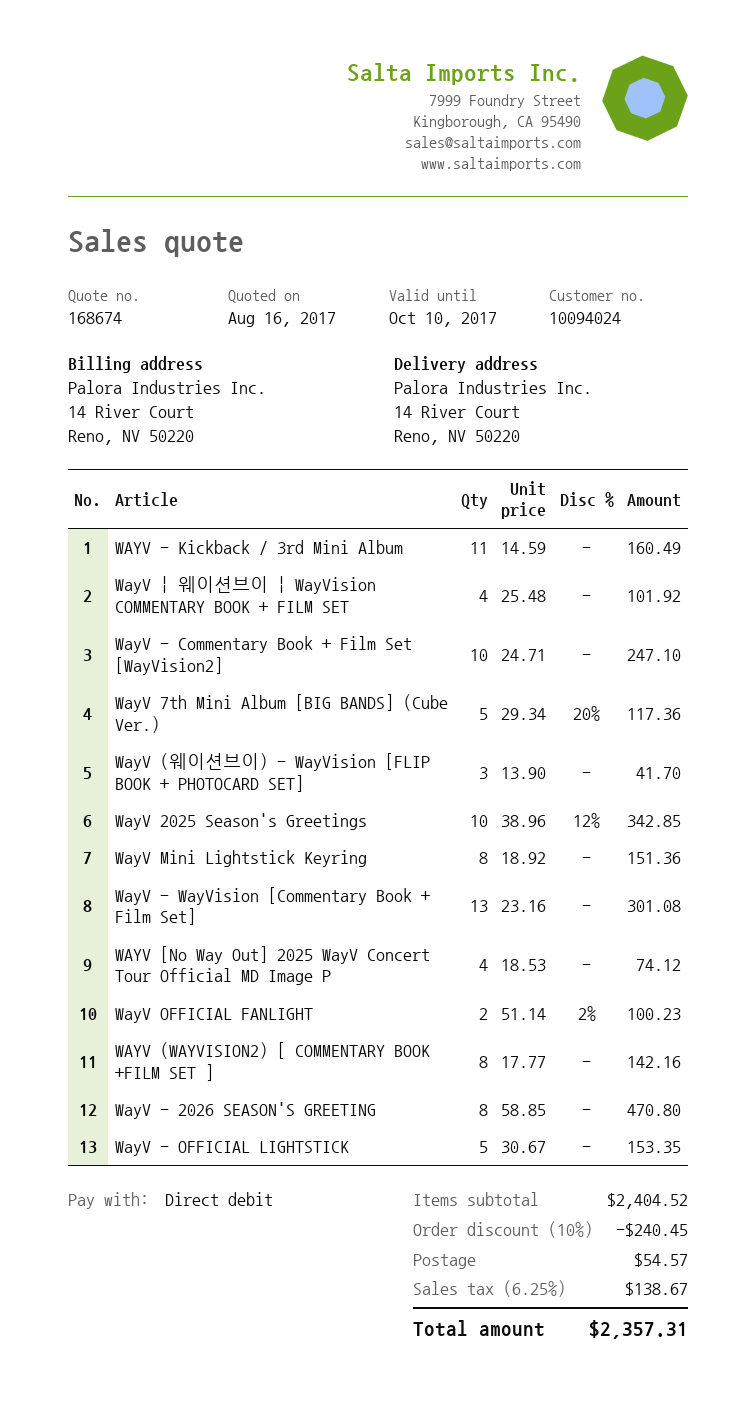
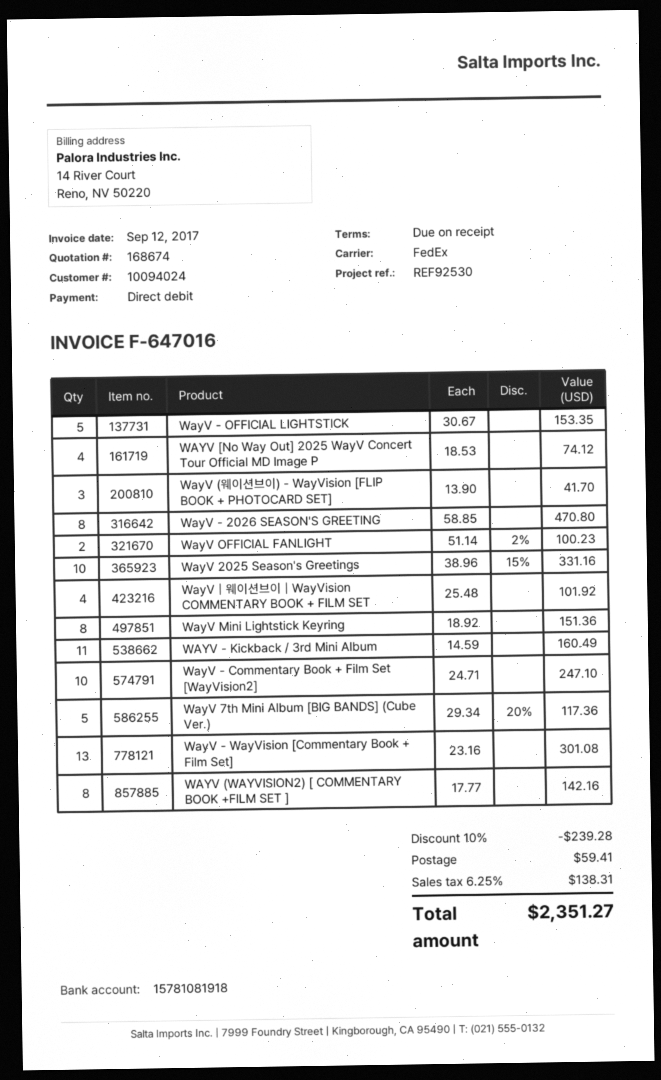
WayV 2025 Season's Greetings: 10 x 38.96 - 12% = 342.85 -> 10 x 38.96 - 15% = 331.16
discount: 10% = 240.45 -> 10% = 239.28
shipping: 54.57 -> 59.41
tax: 6.25% = 138.67 -> 6.25% = 138.31
total: 2357.31 -> 2351.27

